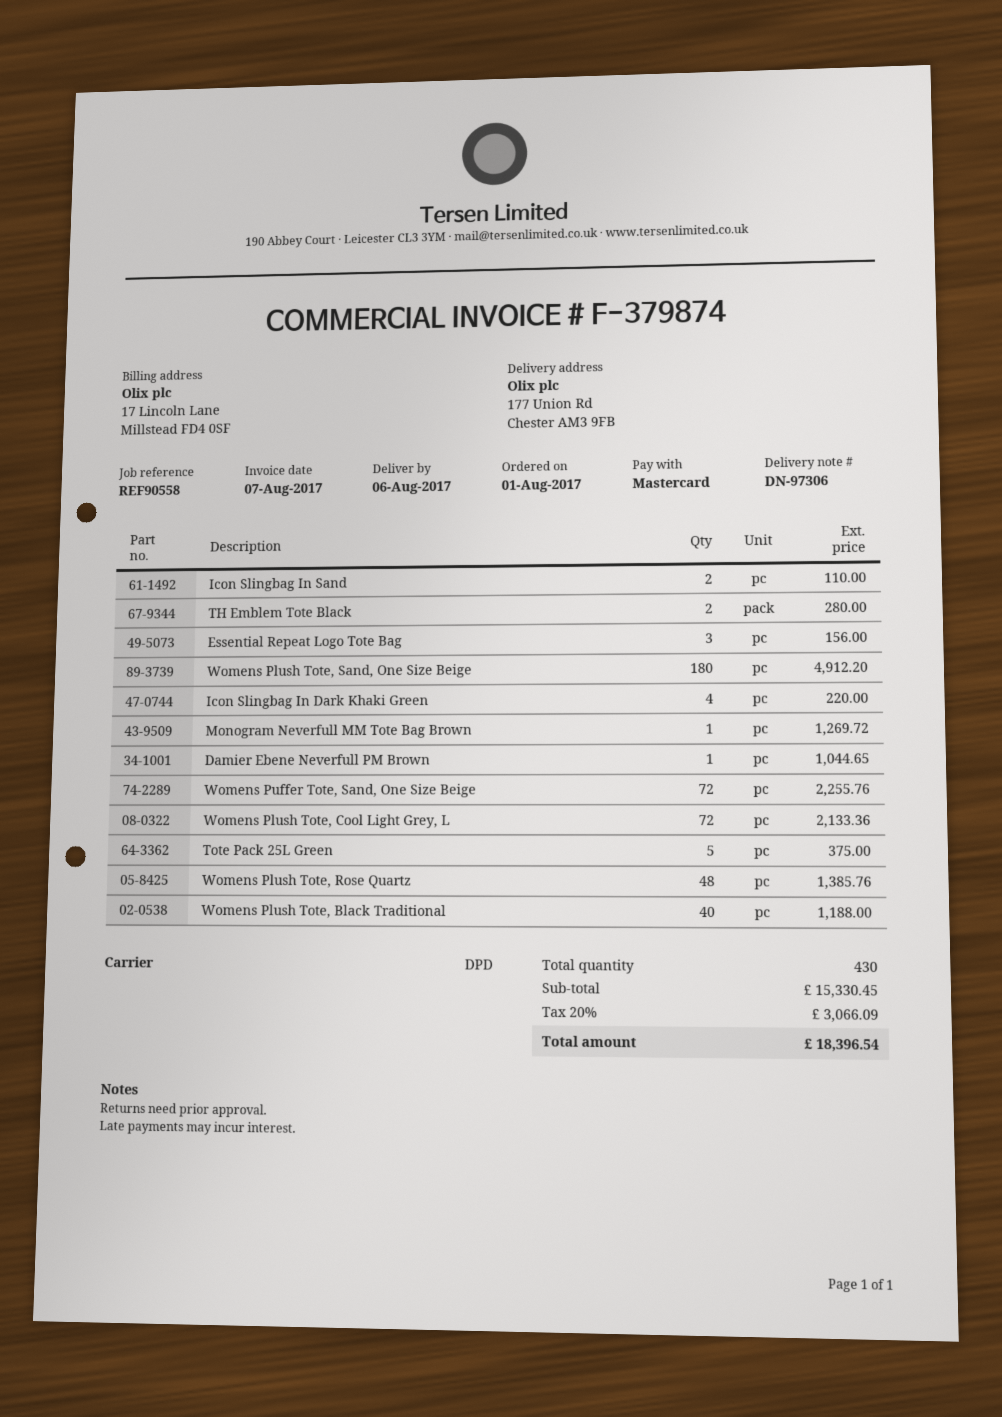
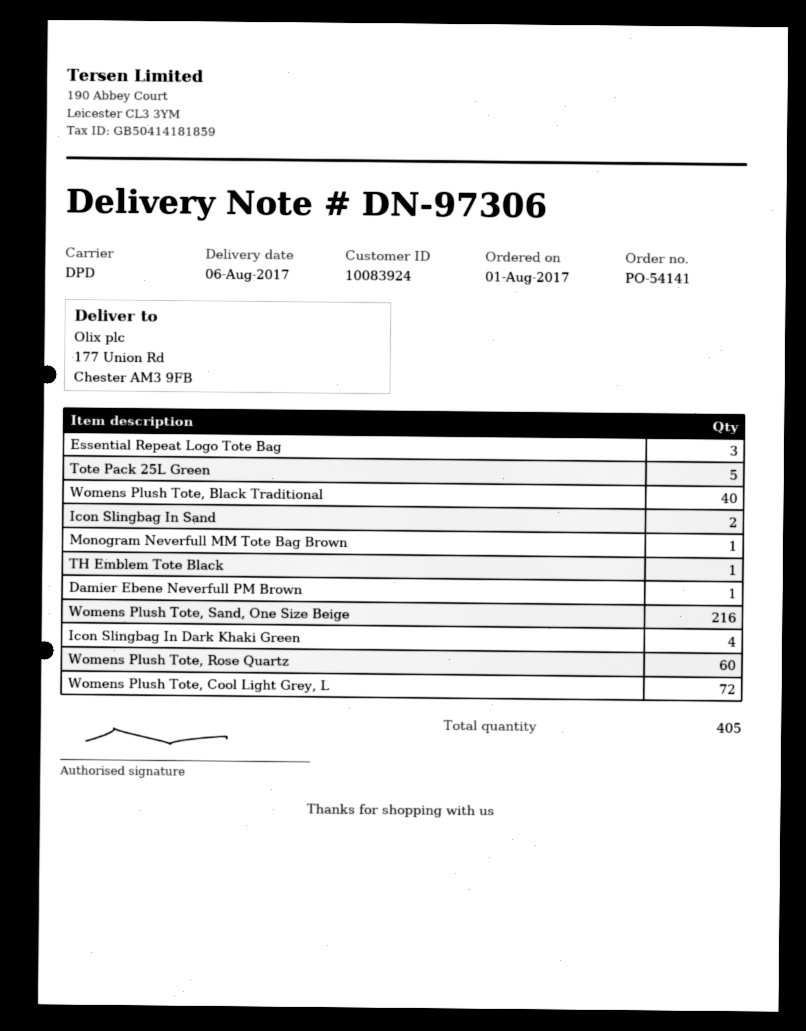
TH Emblem Tote Black: 2 -> 1
Womens Plush Tote, Sand, One Size Beige: 180 -> 216
Womens Puffer Tote, Sand, One Size Beige: 72 -> none
Womens Plush Tote, Rose Quartz: 48 -> 60
total quantity: 430 -> 405

